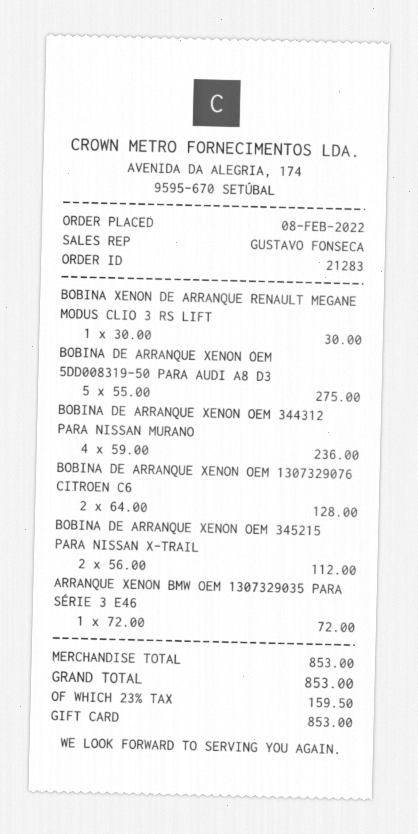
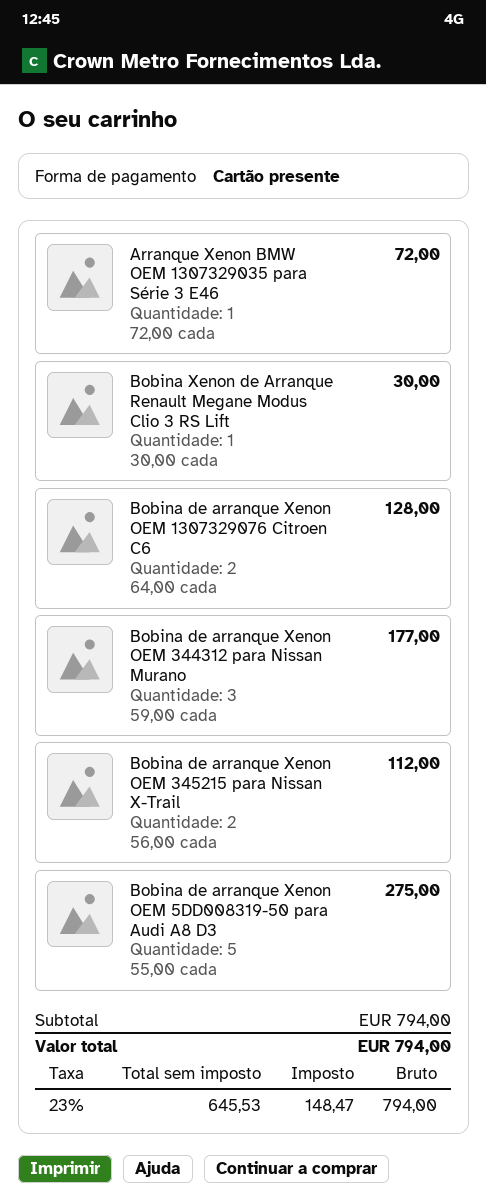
BOBINA DE ARRANQUE XENON OEM 344312 PARA NISSAN MURANO: 4 x 59.00 = 236.00 -> 3 x 59.00 = 177.00
subtotal: 853.00 -> 794.00
tax: 23% = 159.50 -> 23% = 148.47
total: 853.00 -> 794.00

